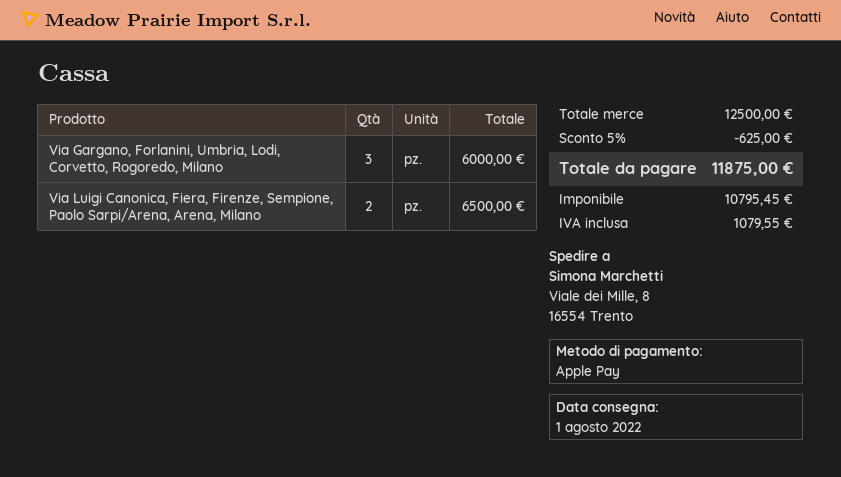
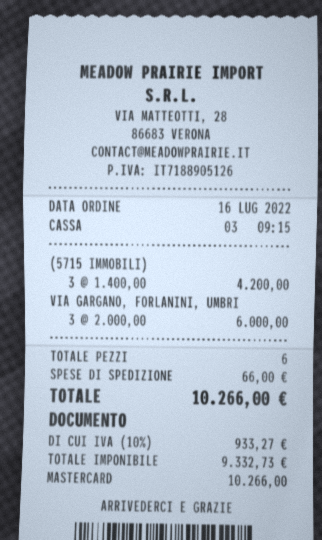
payment method: Apple Pay -> Mastercard
Via Luigi Canonica, Fiera, Firenze, Sempione, Paolo Sarpi/Arena, Arena, Milano: 2 for 6500.00 -> none
(5715 IMMOBILI): none -> 3 for 4200.00
discount: 5% = 625.00 -> none
shipping: none -> 66.00
net: 10795.45 -> 9332.73
tax: 1079.55 -> 933.27
total: 11875.00 -> 10266.00

